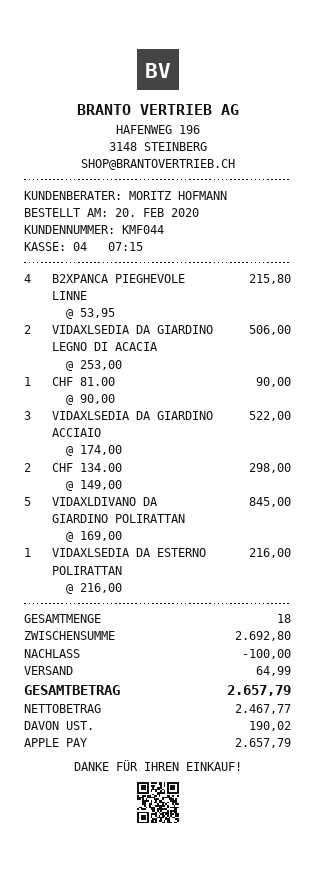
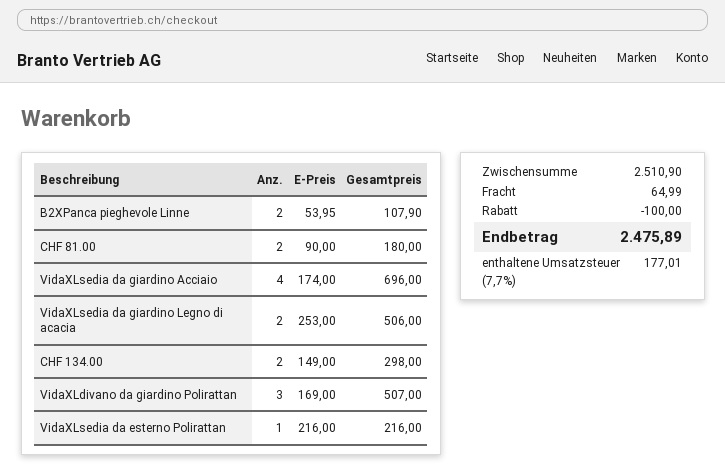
B2XPANCA PIEGHEVOLE LINNE: 4 x 53.95 = 215.80 -> 2 x 53.95 = 107.90
CHF 81.00: 1 x 90.00 = 90.00 -> 2 x 90.00 = 180.00
VIDAXLSEDIA DA GIARDINO ACCIAIO: 3 x 174.00 = 522.00 -> 4 x 174.00 = 696.00
VIDAXLDIVANO DA GIARDINO POLIRATTAN: 5 x 169.00 = 845.00 -> 3 x 169.00 = 507.00
subtotal: 2692.80 -> 2510.90
tax: 190.02 -> 177.01
total: 2657.79 -> 2475.89

